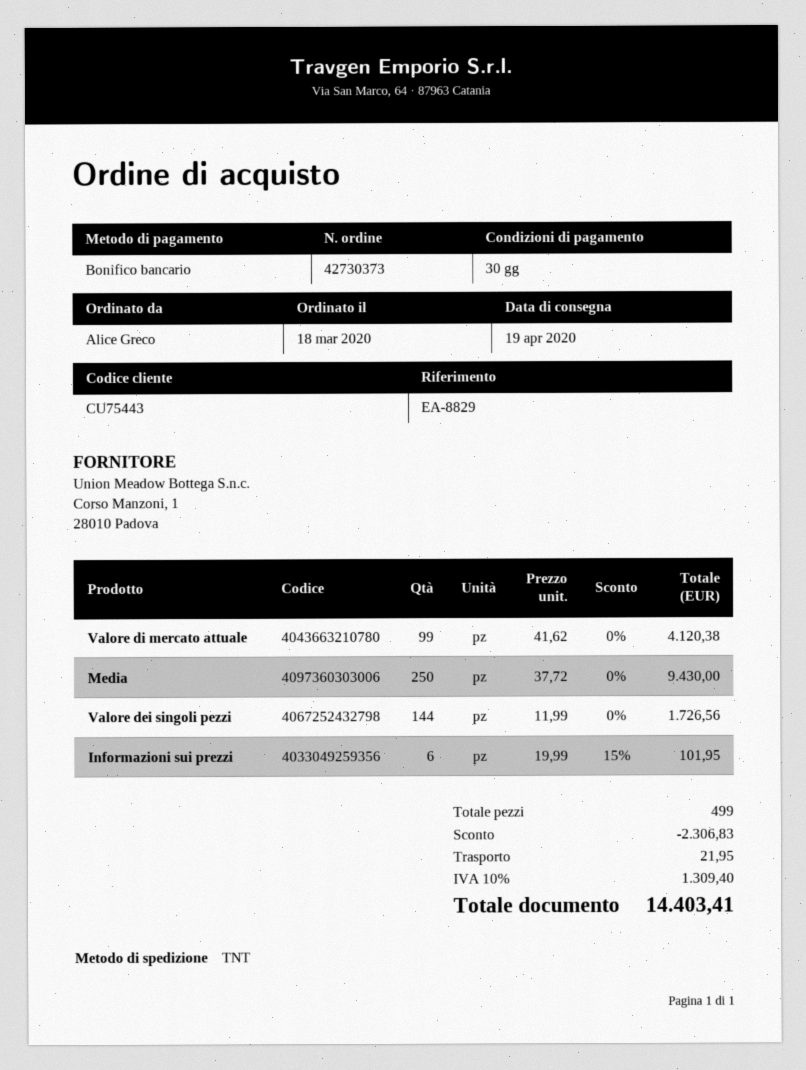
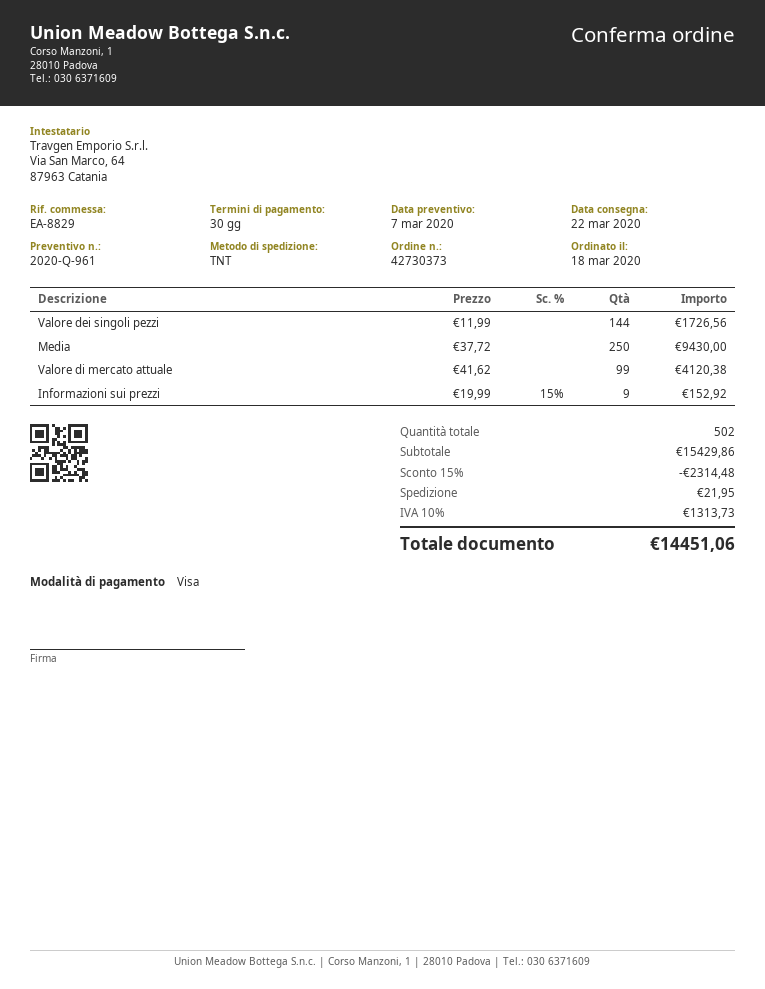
delivery date: 2020-04-19 -> 2020-03-22
payment method: bank transfer -> Visa
Informazioni sui prezzi: 6 x 19.99 - 15% = 101.95 -> 9 x 19.99 - 15% = 152.92
total quantity: 499 -> 502
discount: 2306.83 -> 2314.48
tax: 10% = 1309.40 -> 10% = 1313.73
total: 14403.41 -> 14451.06

